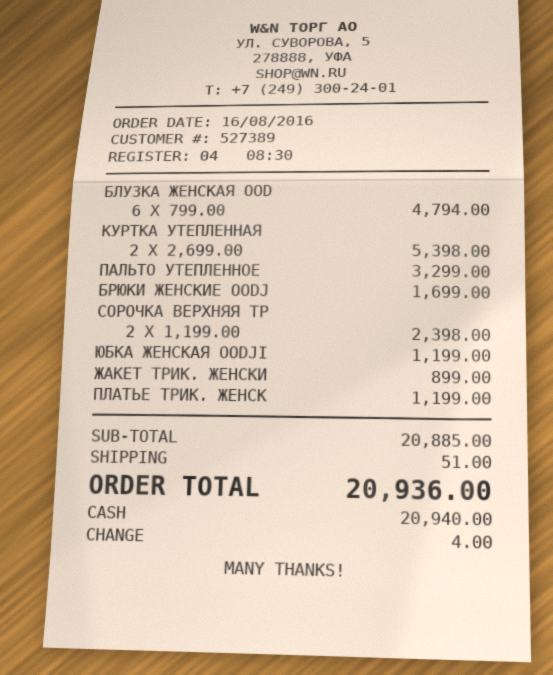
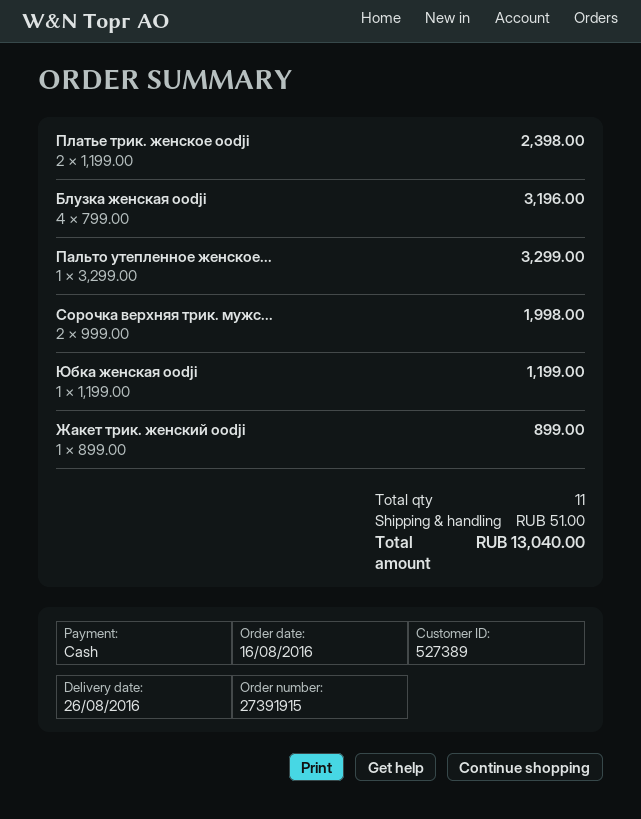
БЛУЗКА ЖЕНСКАЯ OOD: 6 x 799.00 = 4794.00 -> 4 x 799.00 = 3196.00
КУРТКА УТЕПЛЕННАЯ: 2 x 2699.00 = 5398.00 -> none
БРЮКИ ЖЕНСКИЕ OODJ: 1 x 1699.00 = 1699.00 -> none
СОРОЧКА ВЕРХНЯЯ ТР: 2 x 1199.00 = 2398.00 -> 2 x 999.00 = 1998.00
ПЛАТЬЕ ТРИК. ЖЕНСК: 1 x 1199.00 = 1199.00 -> 2 x 1199.00 = 2398.00
total: 20936.00 -> 13040.00

